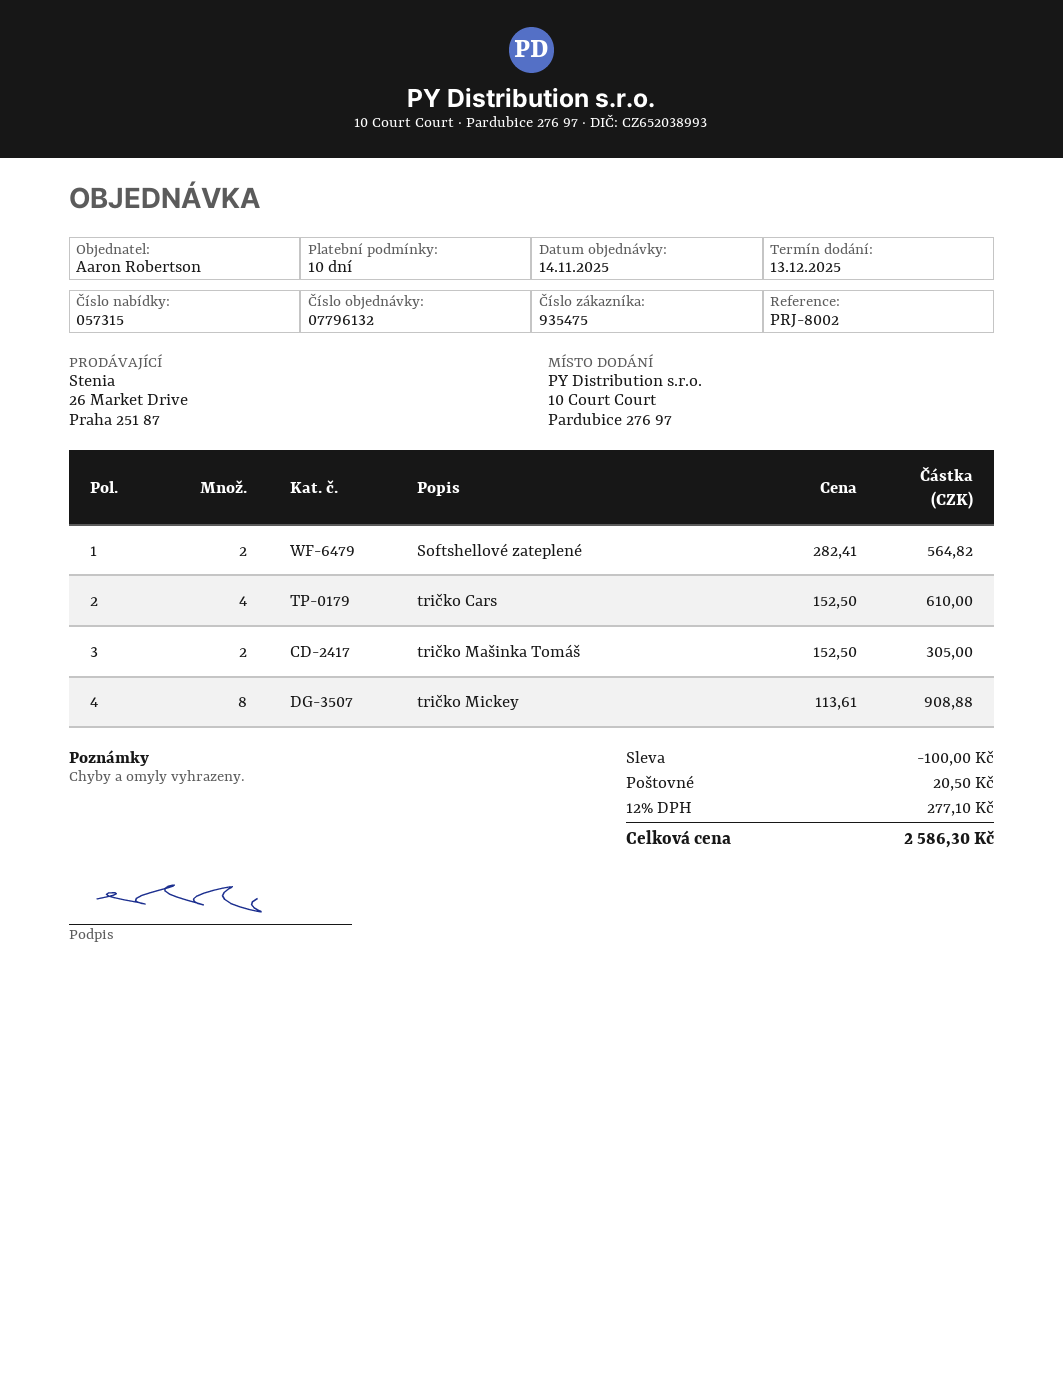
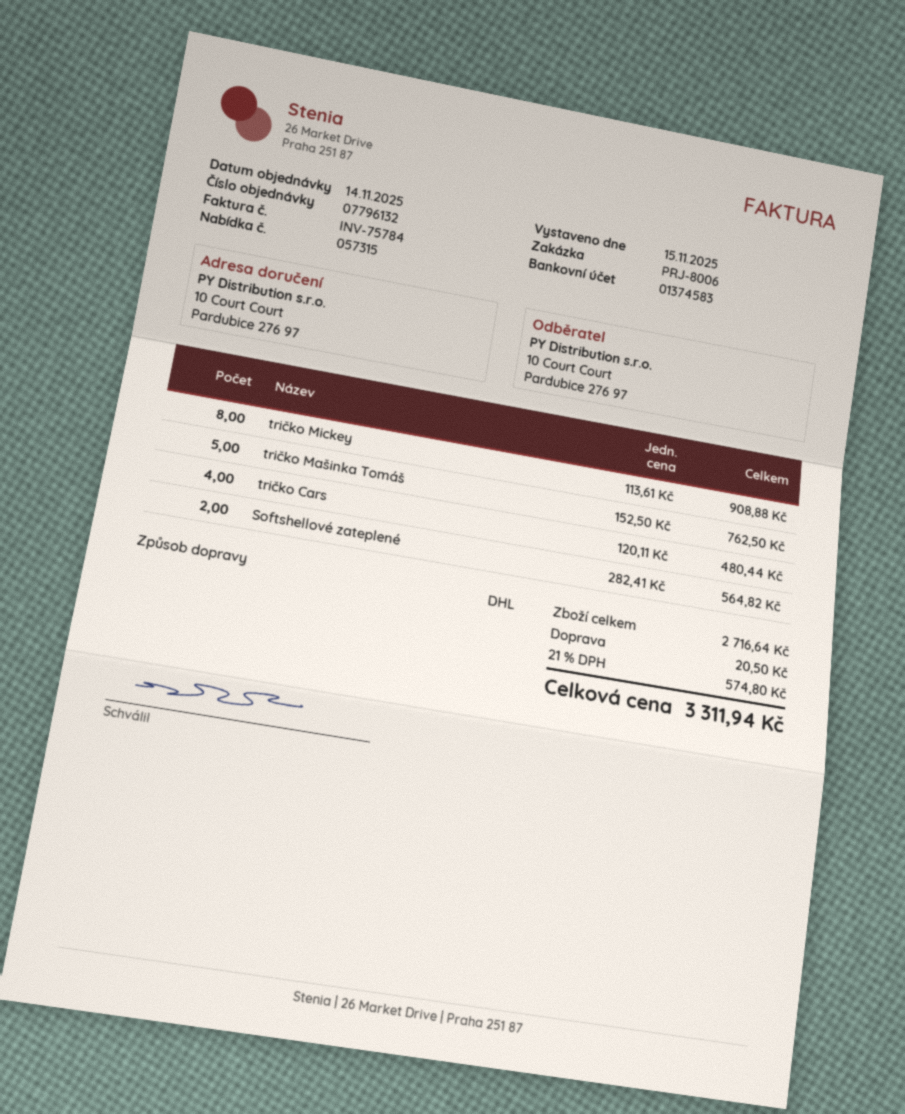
reference: PRJ-8002 -> PRJ-8006
tričko Cars: 4 x 152.50 = 610.00 -> 4 x 120.11 = 480.44
tričko Mašinka Tomáš: 2 x 152.50 = 305.00 -> 5 x 152.50 = 762.50
discount: 100.00 -> none
tax: 12% = 277.10 -> 21% = 574.80
total: 2586.30 -> 3311.94

